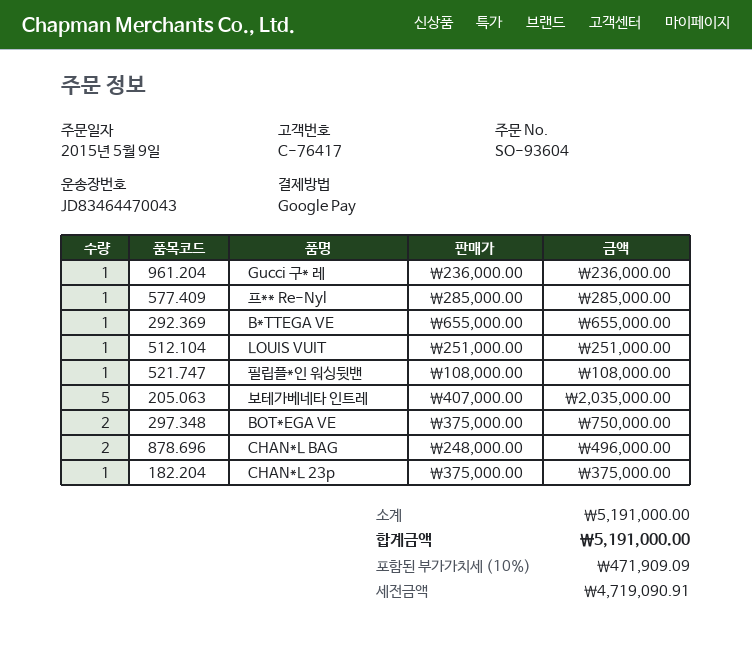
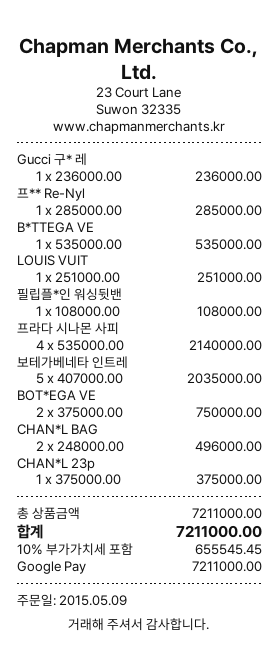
B*TTEGA VE: 1 x 655000.00 = 655000.00 -> 1 x 535000.00 = 535000.00
프라다 시나몬 사피: none -> 4 x 535000.00 = 2140000.00
subtotal: 5191000.00 -> 7211000.00
tax: 10% = 471909.09 -> 10% = 655545.45
total: 5191000.00 -> 7211000.00

